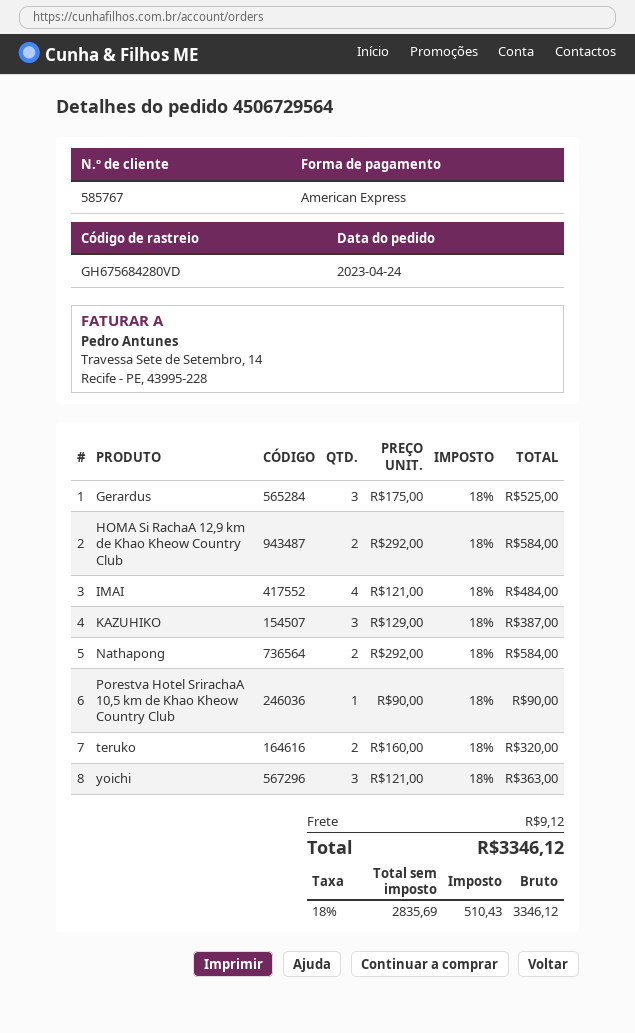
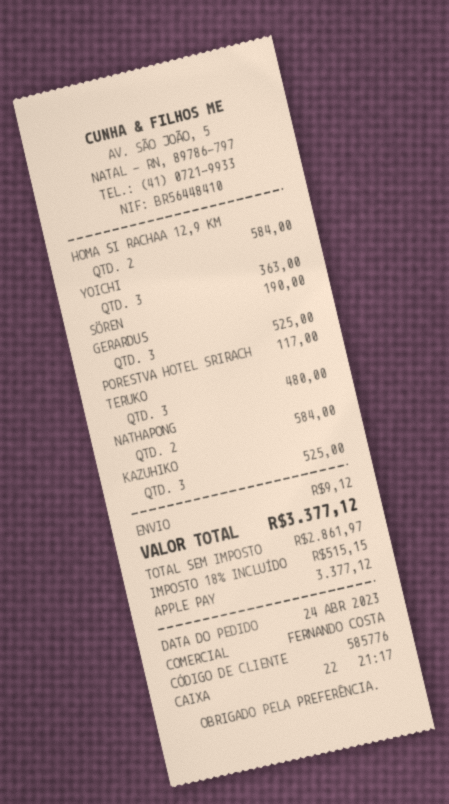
customer number: 585767 -> 585776
payment method: American Express -> Apple Pay
IMAI: 4 for 484.00 -> none
KAZUHIKO: 3 for 387.00 -> 3 for 525.00
Porestva Hotel SrirachaA 10,5 km de Khao Kheow Country Club: 1 for 90.00 -> 1 for 117.00
teruko: 2 for 320.00 -> 3 for 480.00
SÖREN: none -> 1 for 190.00
net: 2835.69 -> 2861.97
tax: 18% = 510.43 -> 18% = 515.15
total: 3346.12 -> 3377.12

